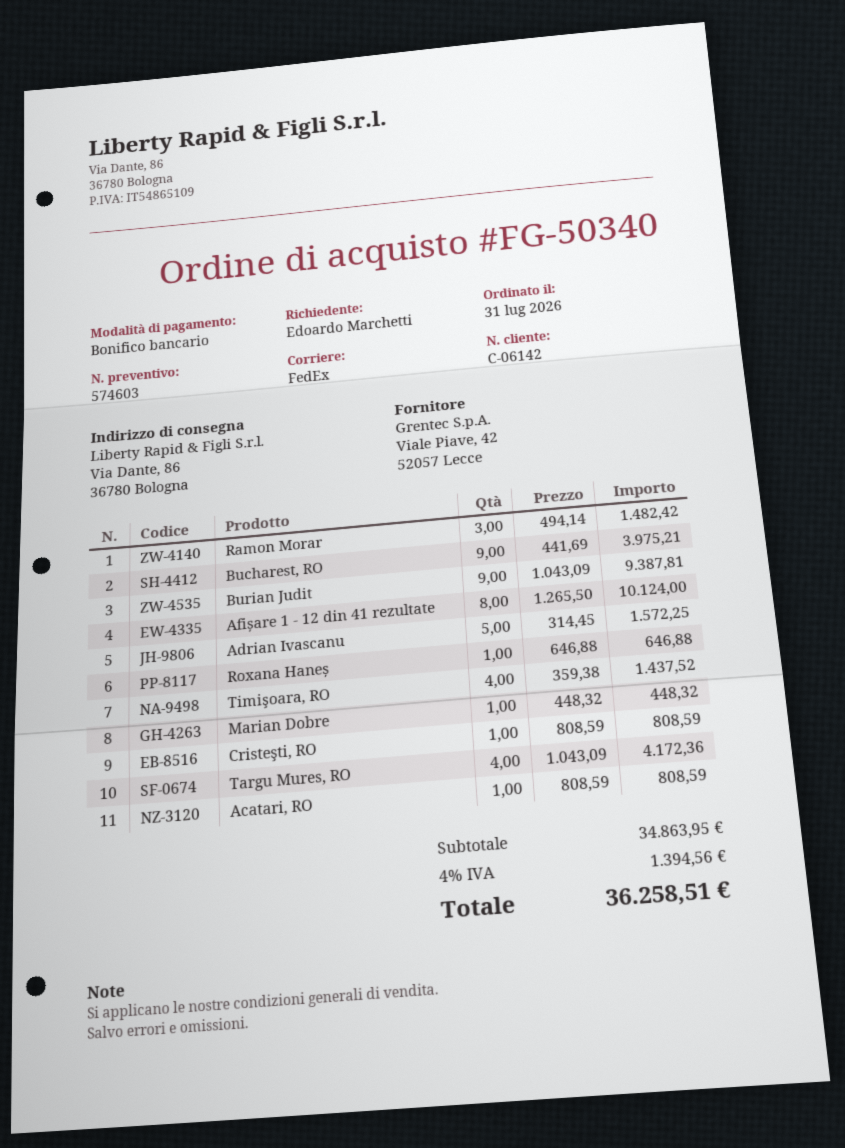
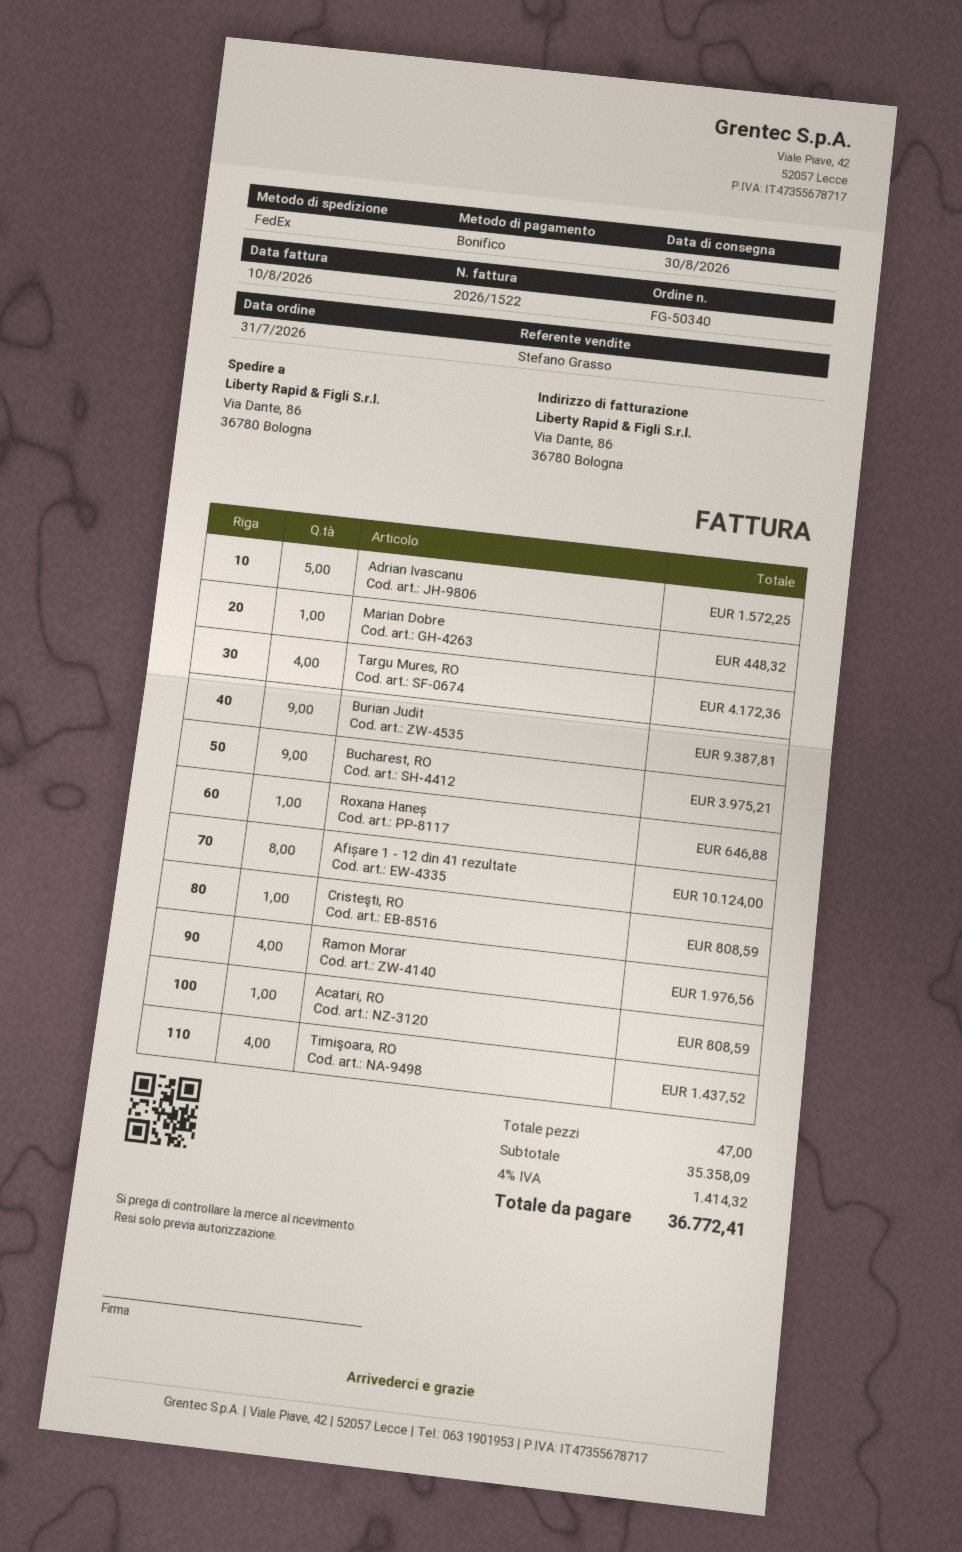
Ramon Morar: 3 for 1482.42 -> 4 for 1976.56
subtotal: 34863.95 -> 35358.09
tax: 4% = 1394.56 -> 4% = 1414.32
total: 36258.51 -> 36772.41

